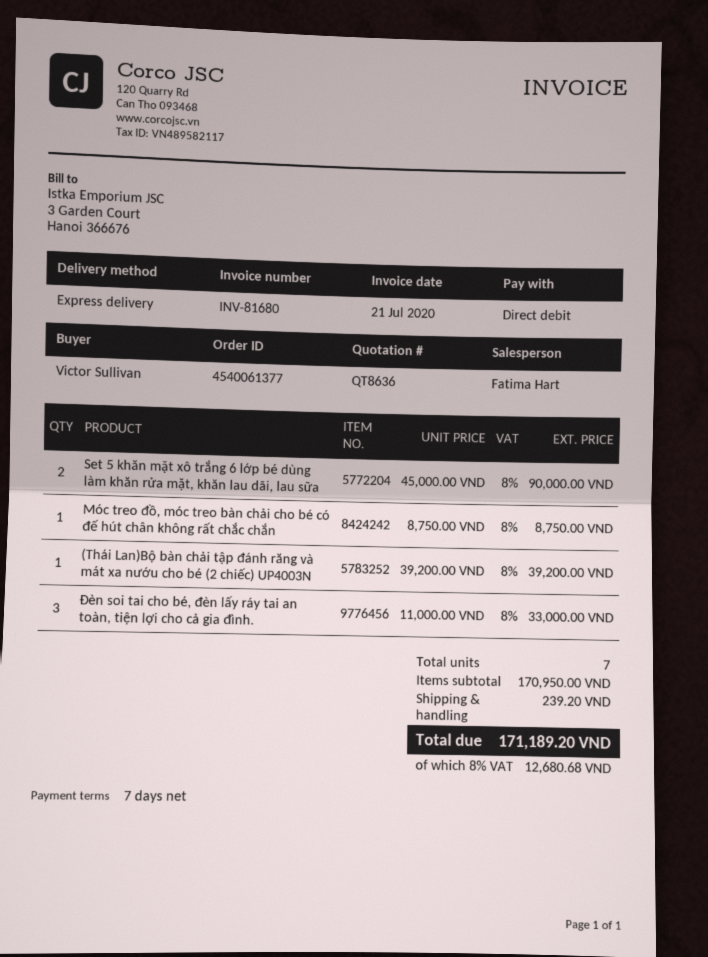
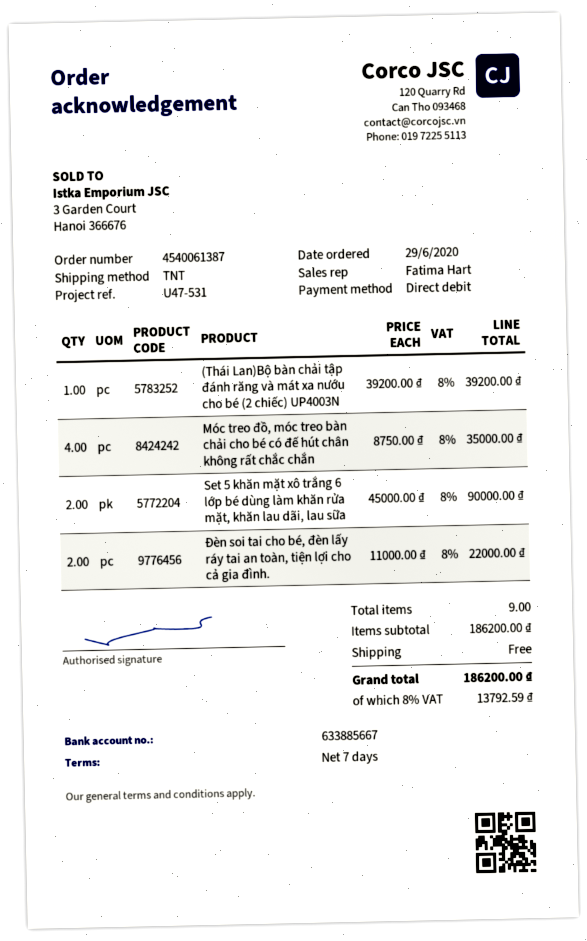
order number: 4540061377 -> 4540061387
shipping method: express -> TNT
Móc treo đồ, móc treo bàn chải cho bé có đế hút chân không rất chắc chắn: 1 x 8750.00 = 8750.00 -> 4 x 8750.00 = 35000.00
Đèn soi tai cho bé, đèn lấy ráy tai an toàn, tiện lợi cho cả gia đình.: 3 x 11000.00 = 33000.00 -> 2 x 11000.00 = 22000.00
total quantity: 7 -> 9
subtotal: 170950.00 -> 186200.00
shipping: 239.20 -> 0.00
tax: 8% = 12680.68 -> 8% = 13792.59
total: 171189.20 -> 186200.00

